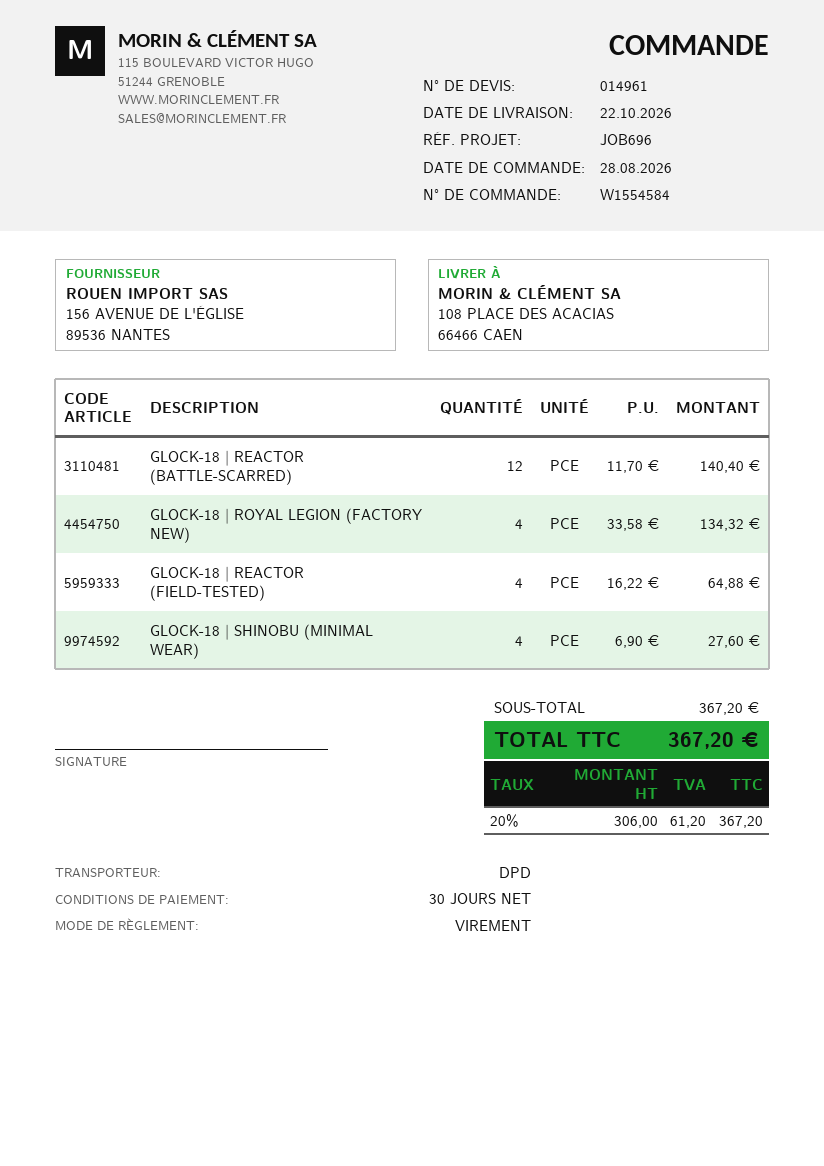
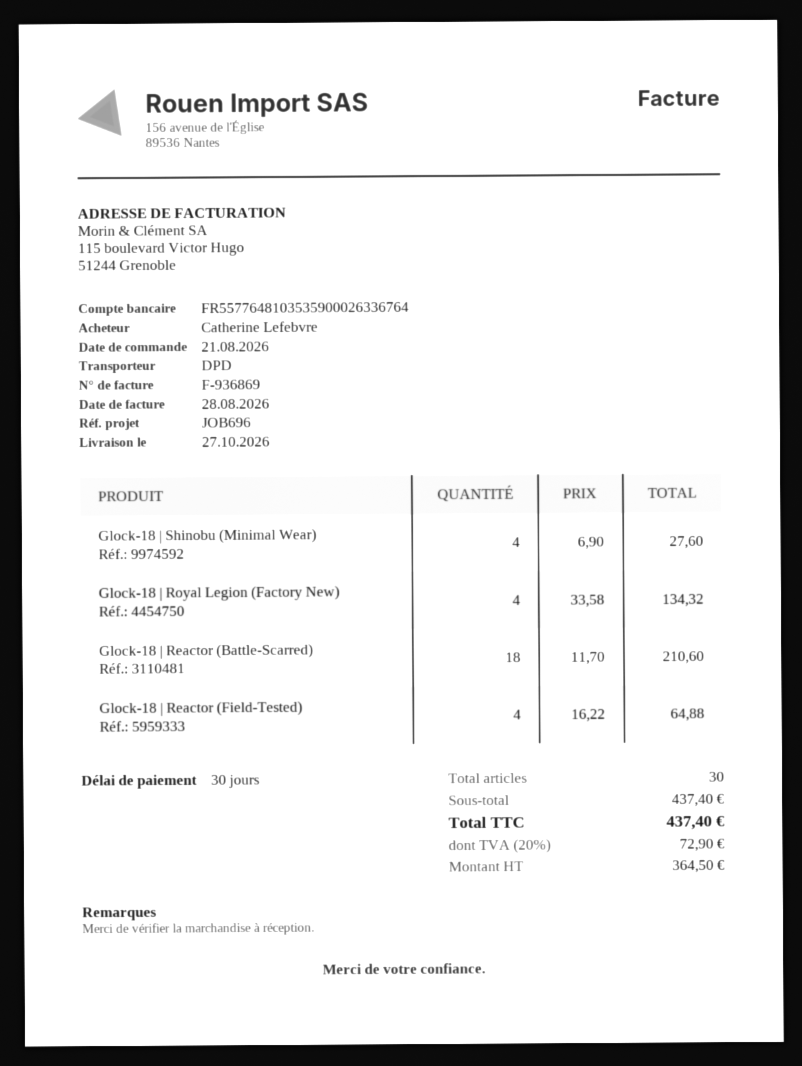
order date: 2026-08-28 -> 2026-08-21
delivery date: 2026-10-22 -> 2026-10-27
GLOCK-18 | REACTOR (BATTLE-SCARRED): 12 x 11.70 = 140.40 -> 18 x 11.70 = 210.60
subtotal: 367.20 -> 437.40
net: 306.00 -> 364.50
tax: 20% = 61.20 -> 20% = 72.90
total: 367.20 -> 437.40

